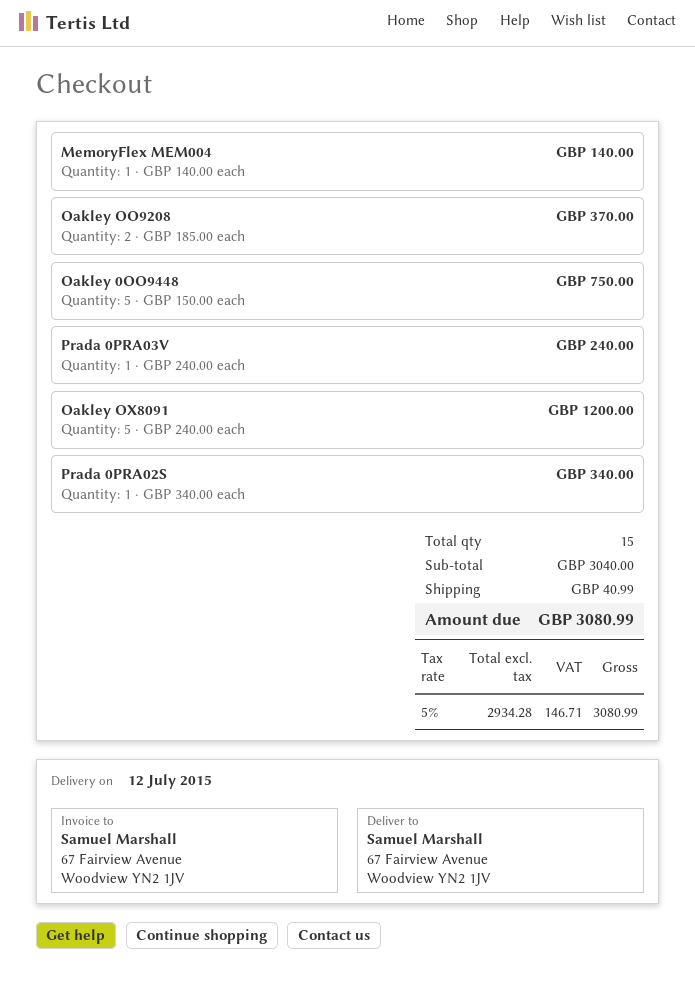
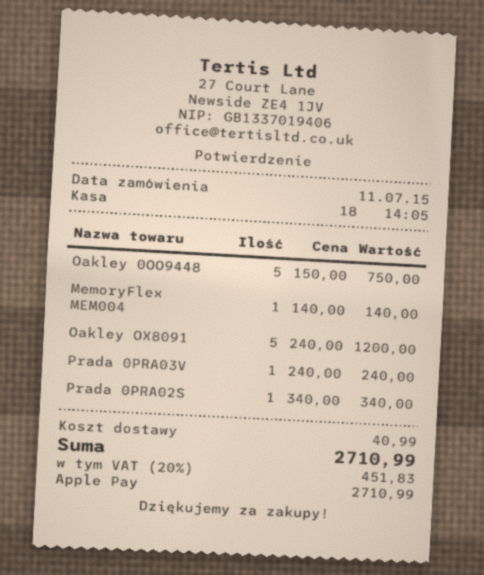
Oakley OO9208: 2 x 185.00 = 370.00 -> none
tax: 5% = 146.71 -> 20% = 451.83
total: 3080.99 -> 2710.99

